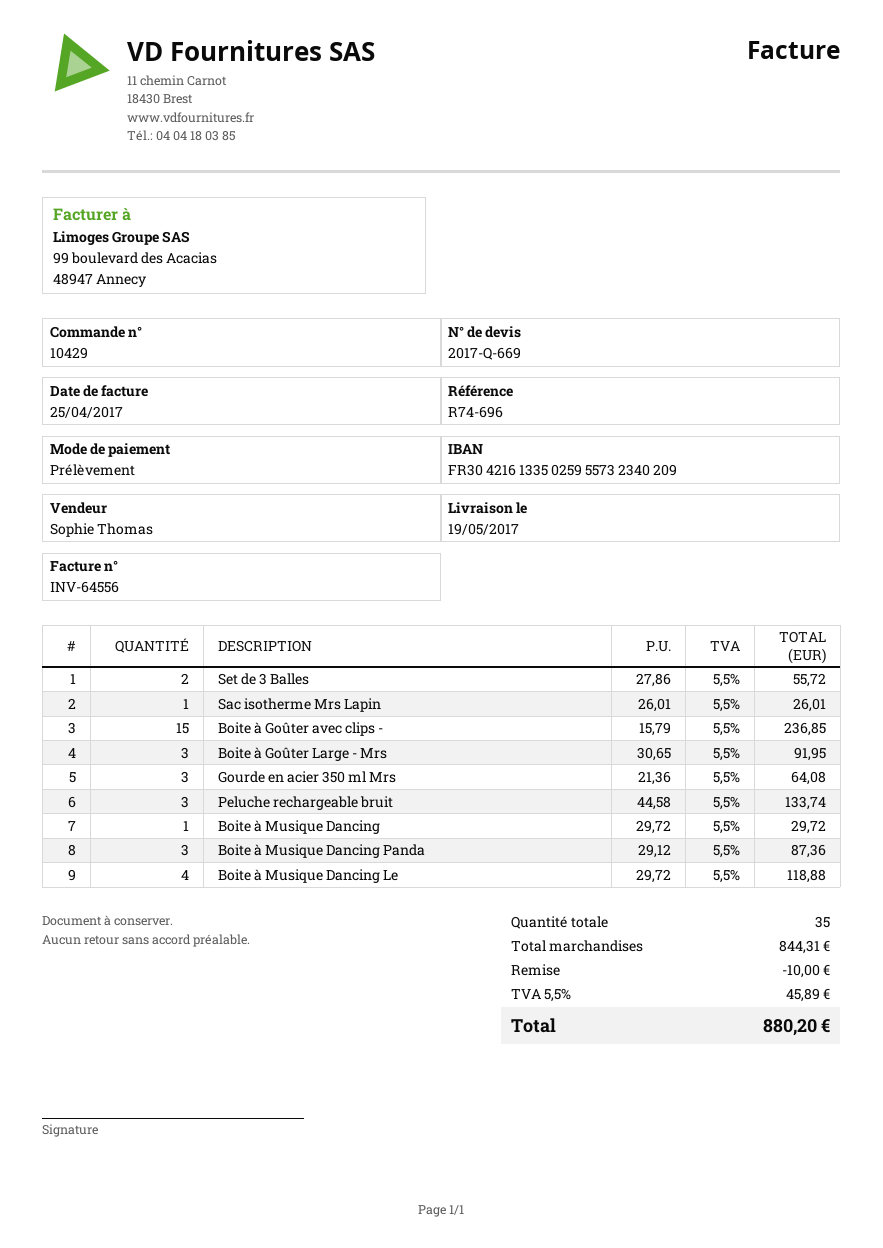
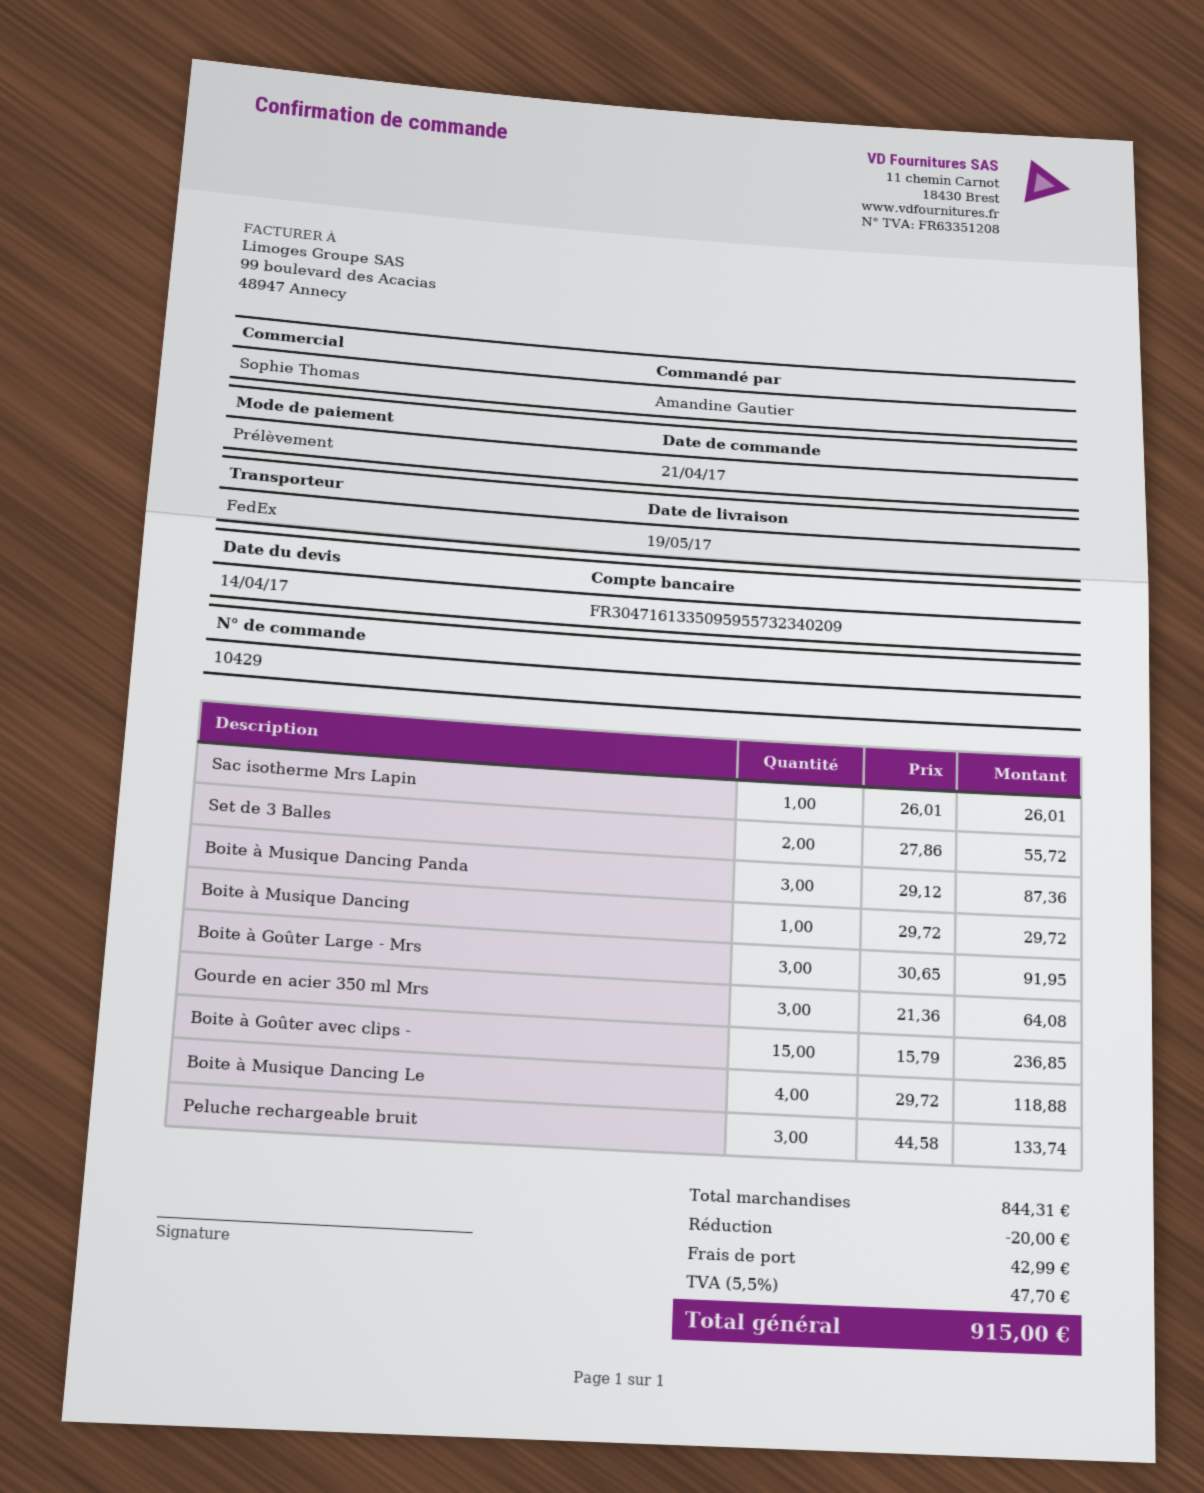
bank account: FR3042161335025955732340209 -> FR3047161335095955732340209
discount: 10.00 -> 20.00
shipping: none -> 42.99
tax: 5.5% = 45.89 -> 5.5% = 47.70
total: 880.20 -> 915.00

